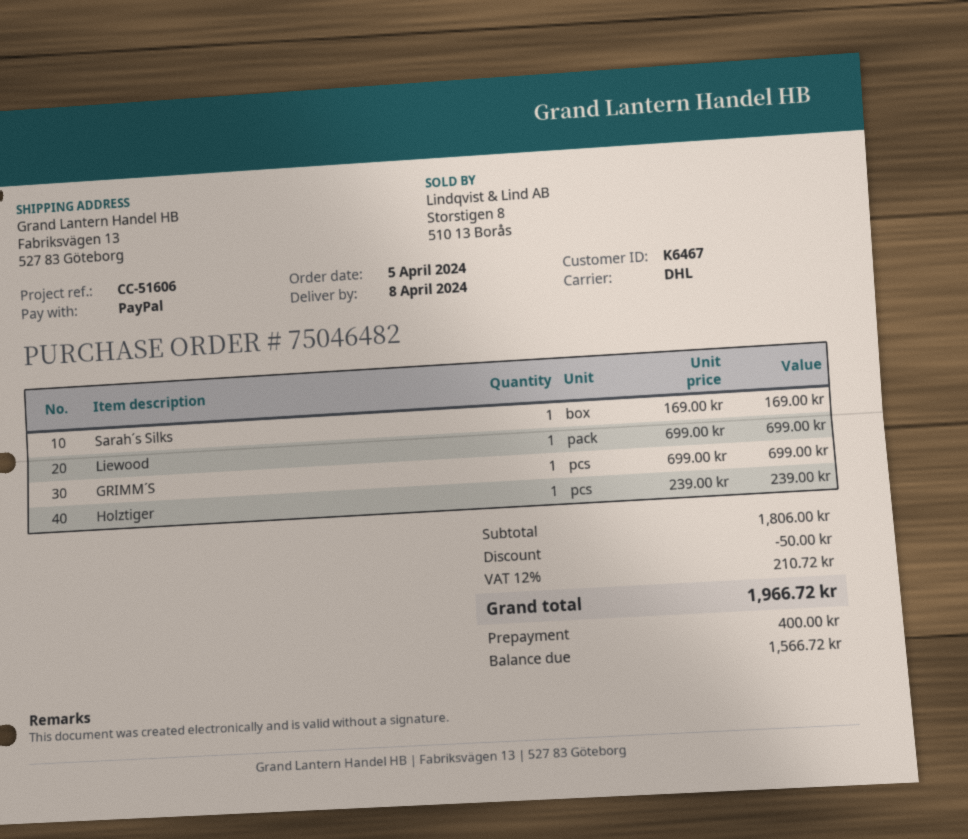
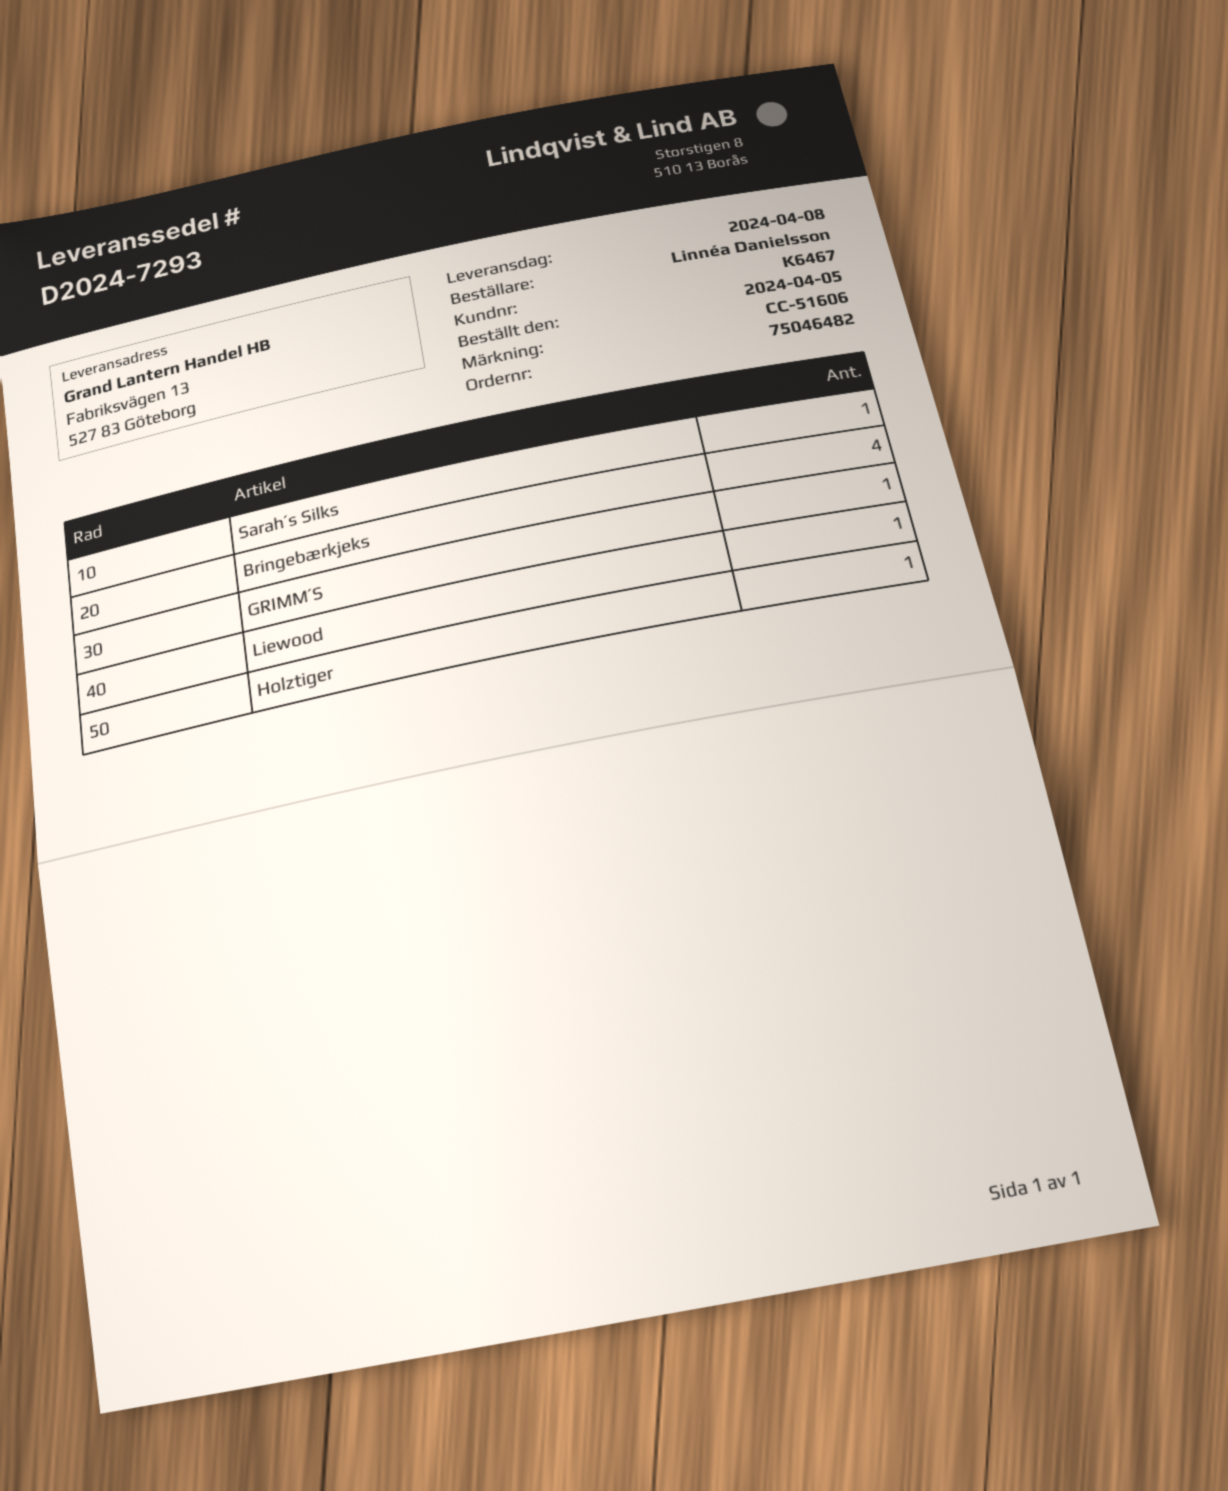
Bringebærkjeks: none -> 4

